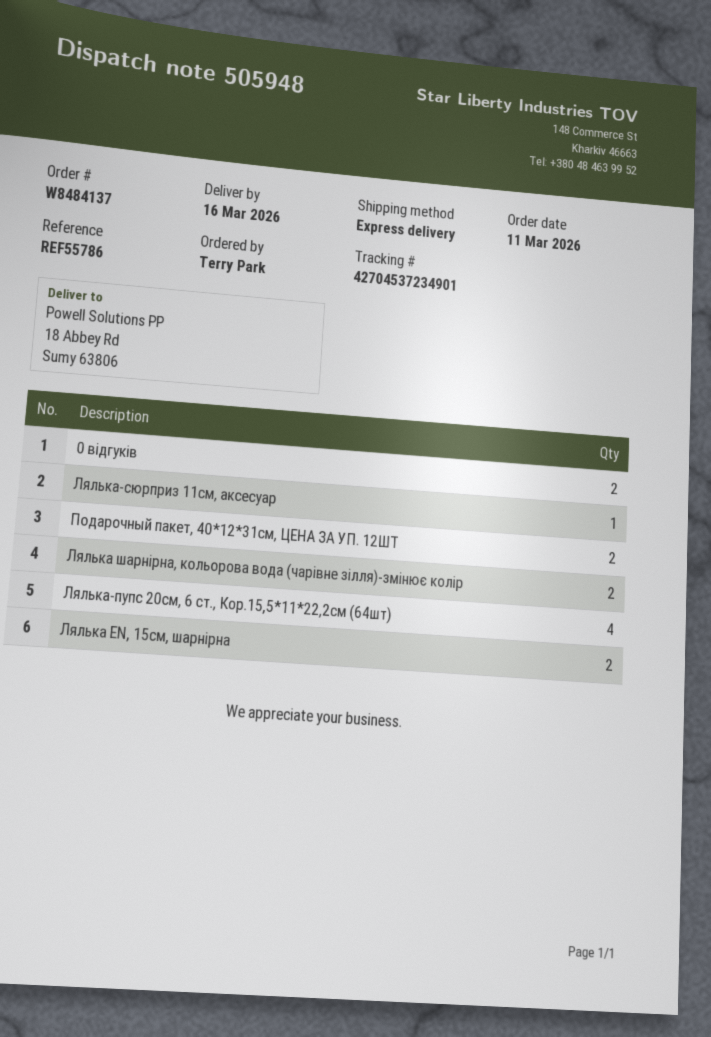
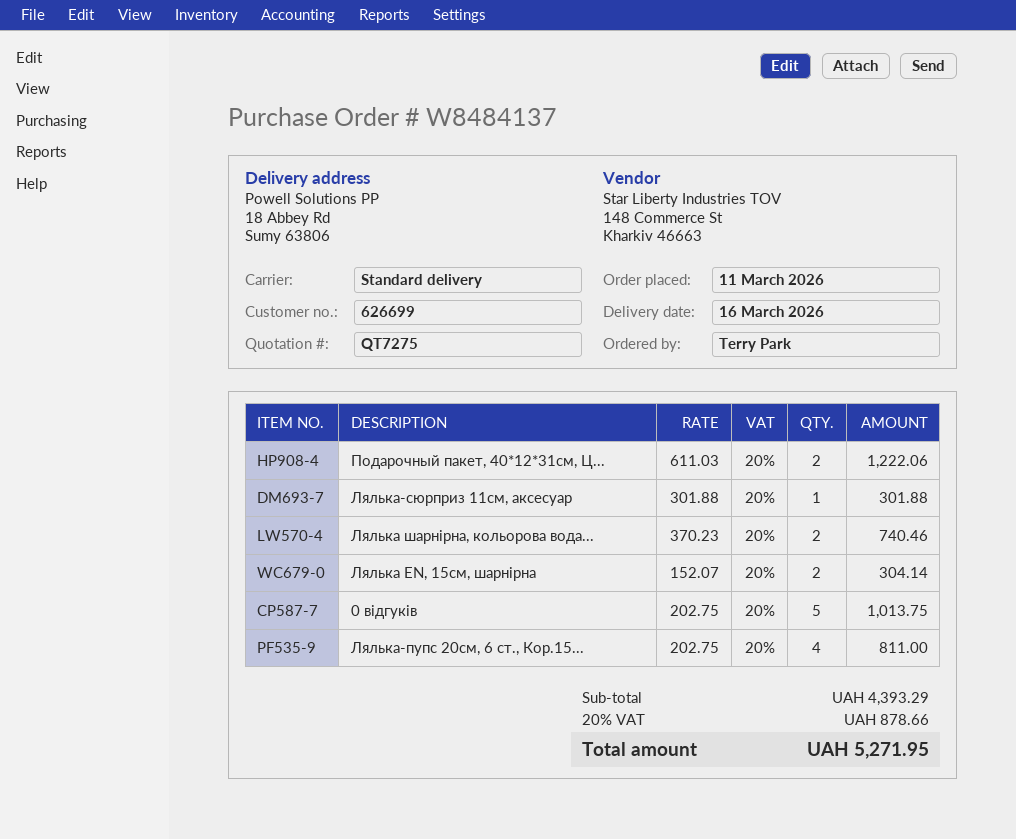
shipping method: express -> standard
0 відгуків: 2 -> 5

